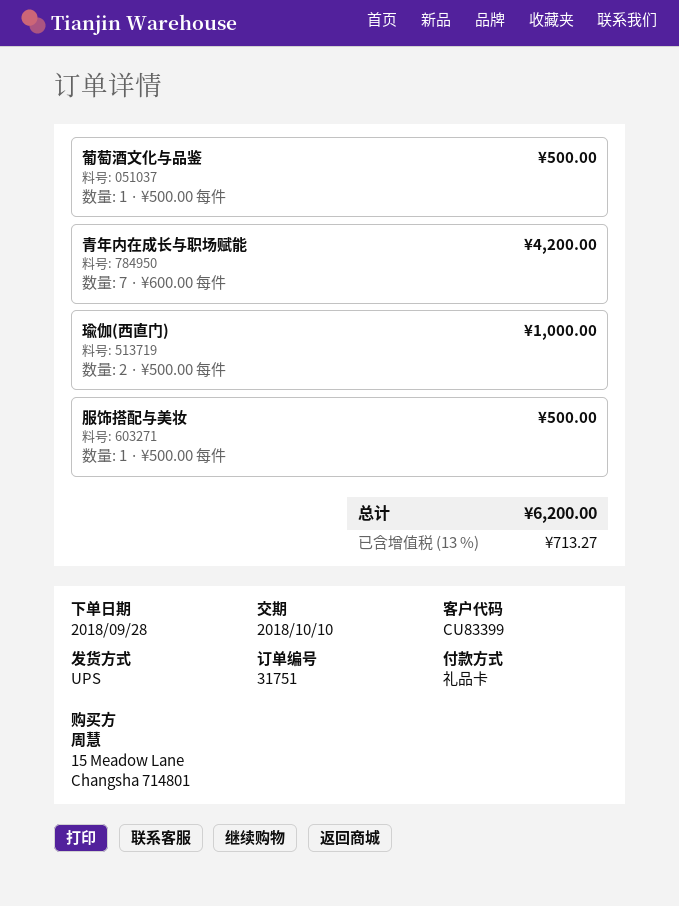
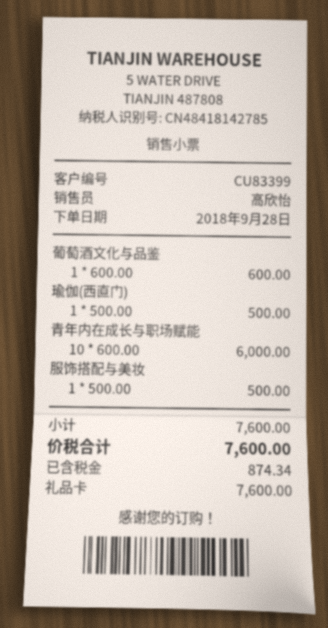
葡萄酒文化与品鉴: 1 x 500.00 = 500.00 -> 1 x 600.00 = 600.00
青年内在成长与职场赋能: 7 x 600.00 = 4200.00 -> 10 x 600.00 = 6000.00
瑜伽(西直门): 2 x 500.00 = 1000.00 -> 1 x 500.00 = 500.00
tax: 713.27 -> 874.34
total: 6200.00 -> 7600.00

